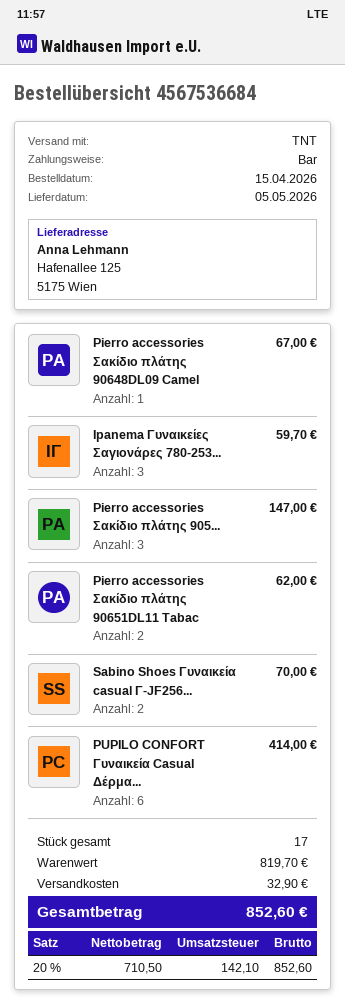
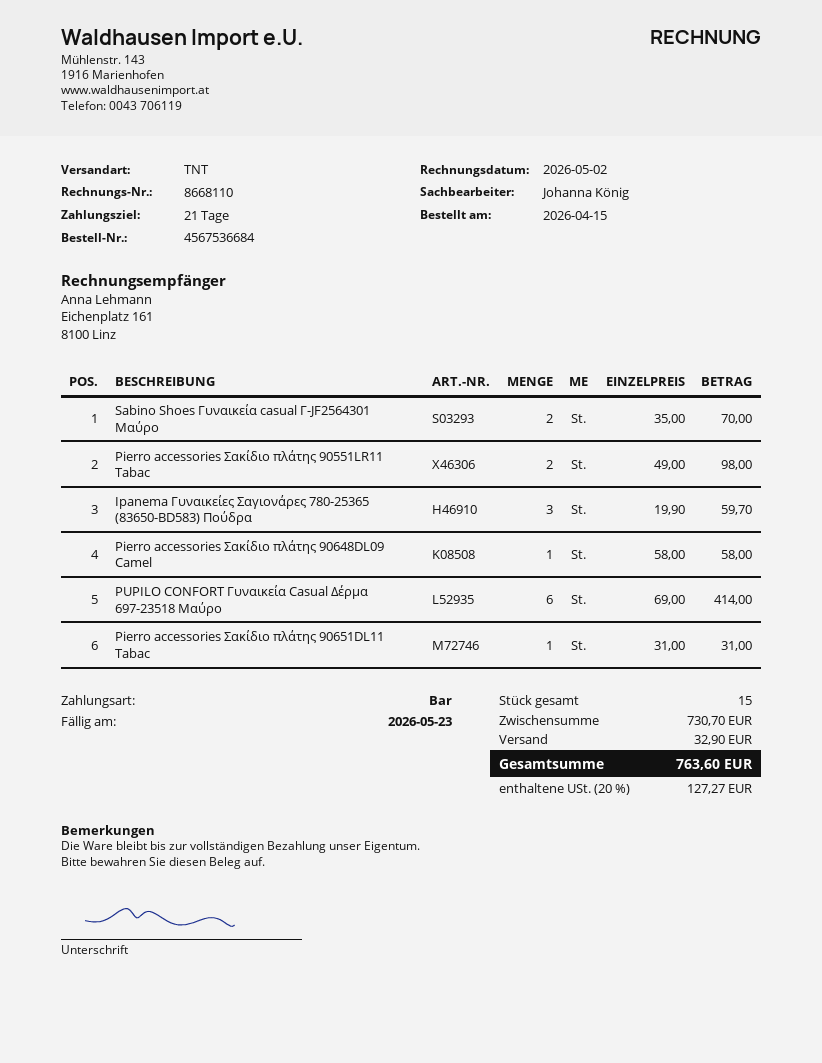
Pierro accessories Σακίδιο πλάτης 90648DL09 Camel: 1 for 67.00 -> 1 for 58.00
Pierro accessories Σακίδιο πλάτης 905...: 3 for 147.00 -> 2 for 98.00
Pierro accessories Σακίδιο πλάτης 90651DL11 Tabac: 2 for 62.00 -> 1 for 31.00
total quantity: 17 -> 15
subtotal: 819.70 -> 730.70
tax: 20% = 142.10 -> 20% = 127.27
total: 852.60 -> 763.60

